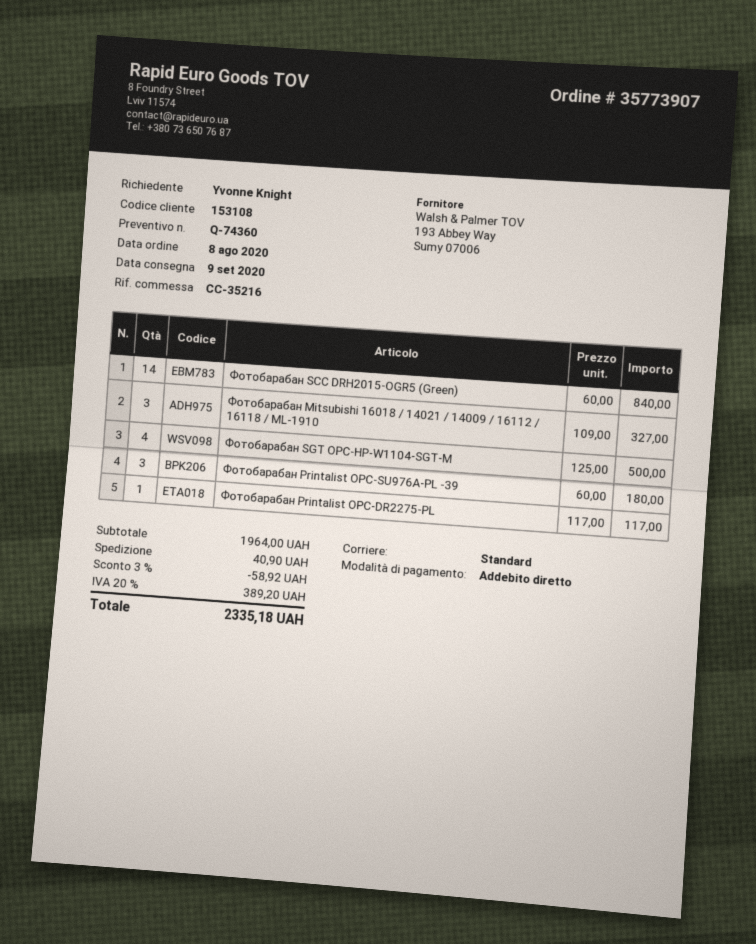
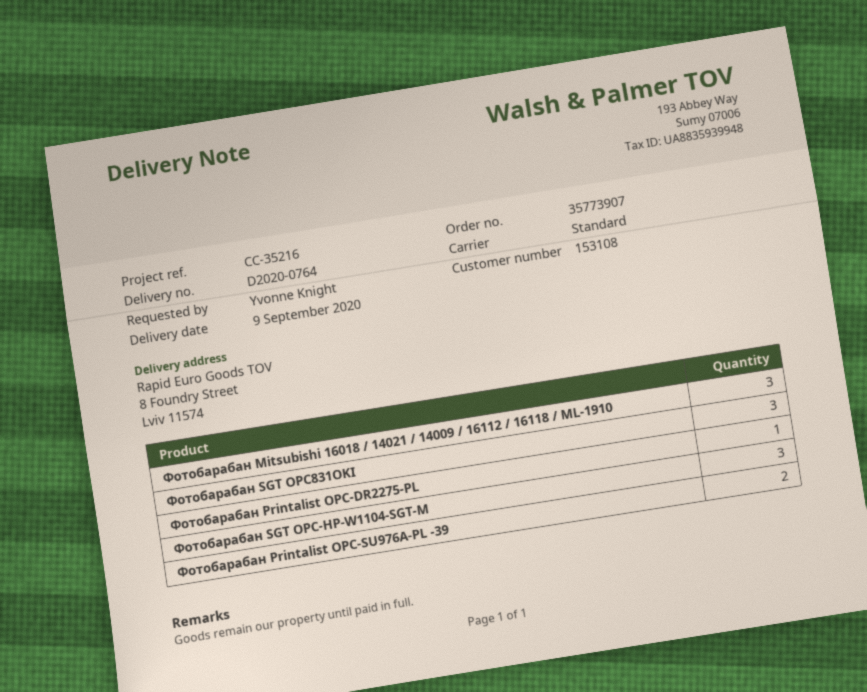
Фотобарабан SCC DRH2015-OGR5 (Green): 14 -> none
Фотобарабан SGT OPC-HP-W1104-SGT-M: 4 -> 3
Фотобарабан Printalist OPC-SU976A-PL -39: 3 -> 2
Фотобарабан SGT OPC831OKI: none -> 3

